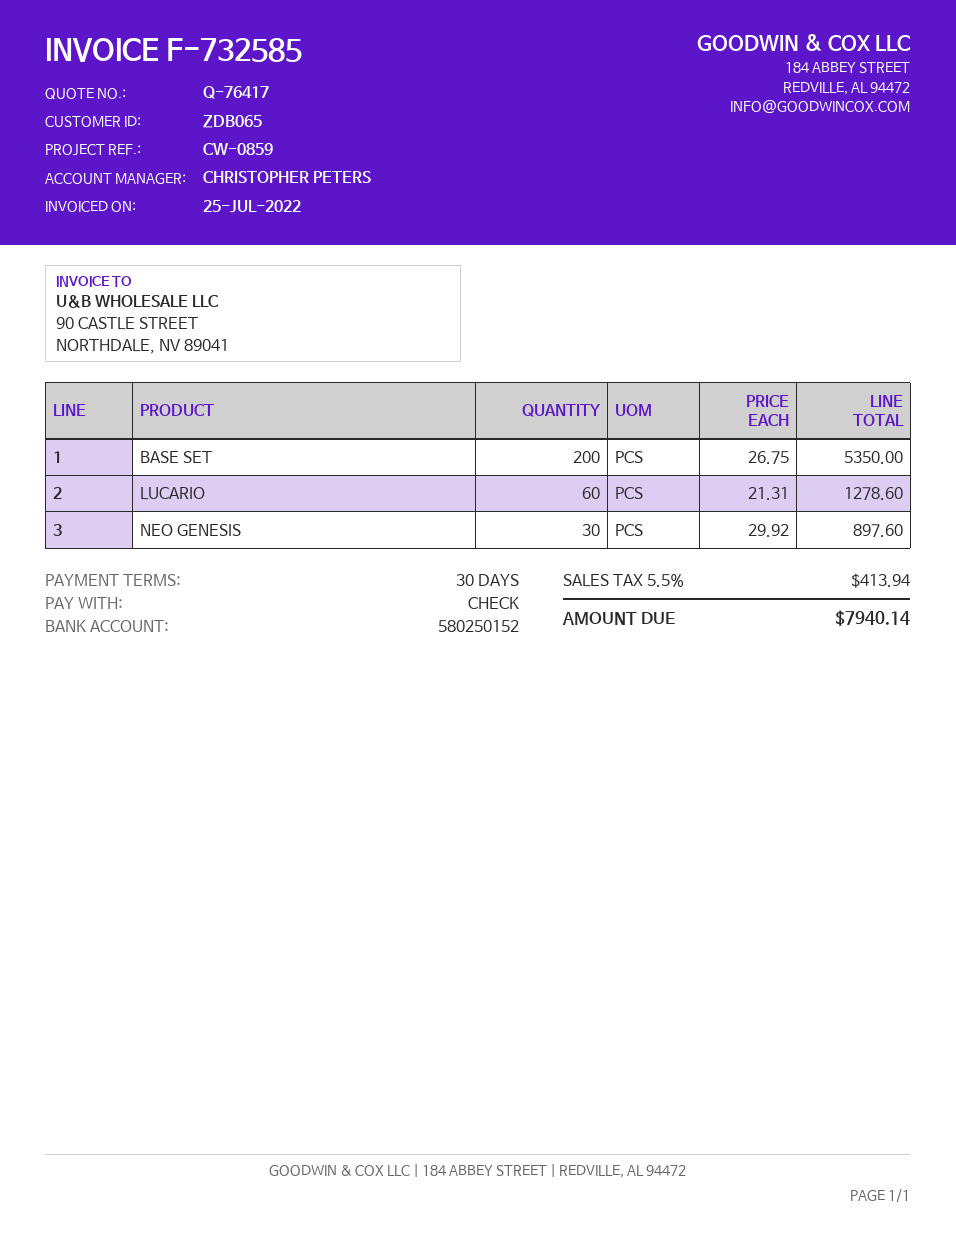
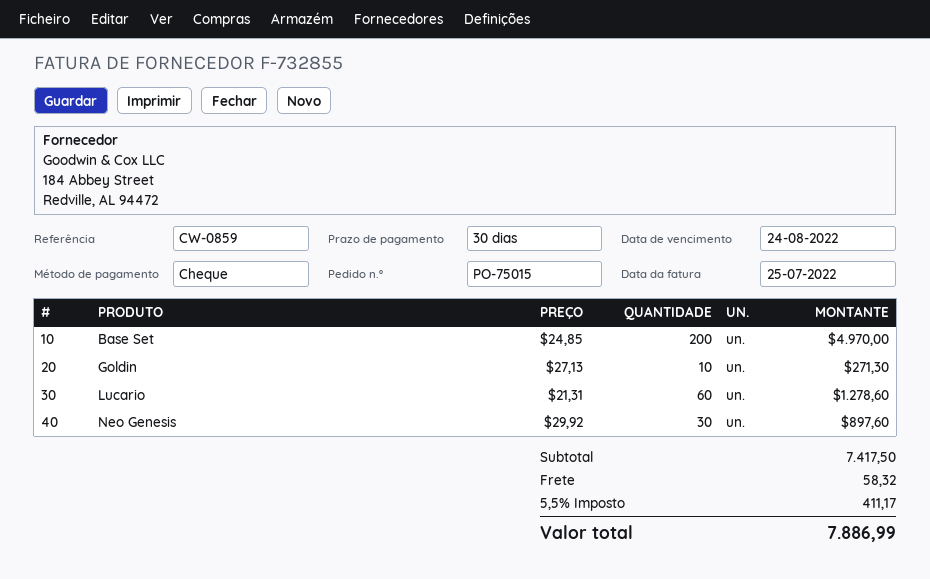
invoice number: F-732585 -> F-732855
BASE SET: 200 x 26.75 = 5350.00 -> 200 x 24.85 = 4970.00
Goldin: none -> 10 x 27.13 = 271.30
shipping: none -> 58.32
tax: 5.5% = 413.94 -> 5.5% = 411.17
total: 7940.14 -> 7886.99

